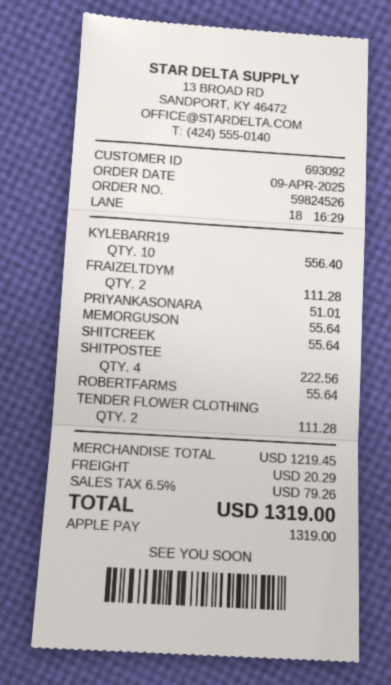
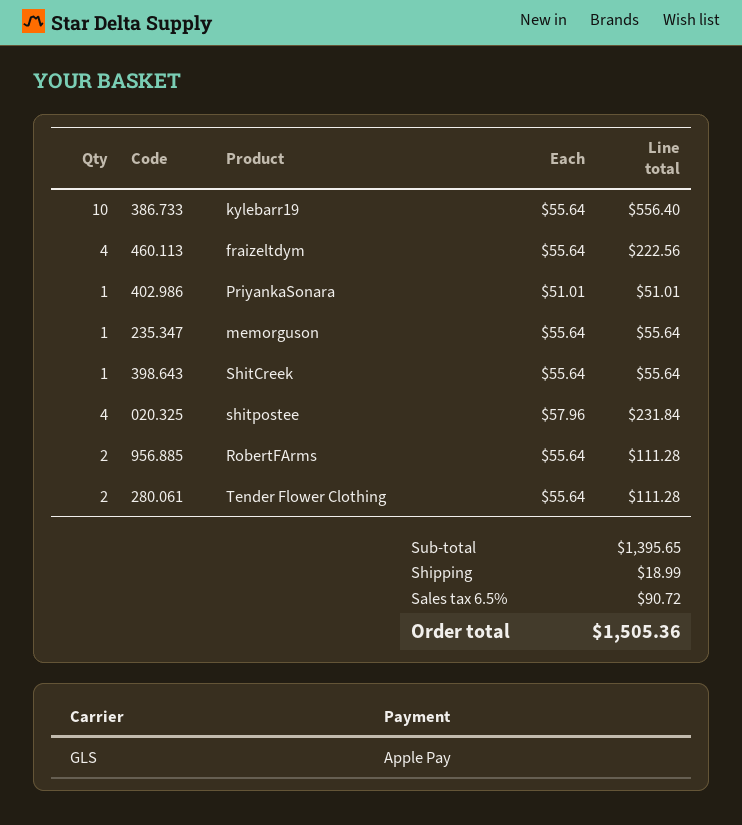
FRAIZELTDYM: 2 for 111.28 -> 4 for 222.56
SHITPOSTEE: 4 for 222.56 -> 4 for 231.84
ROBERTFARMS: 1 for 55.64 -> 2 for 111.28
subtotal: 1219.45 -> 1395.65
shipping: 20.29 -> 18.99
tax: 6.5% = 79.26 -> 6.5% = 90.72
total: 1319.00 -> 1505.36

